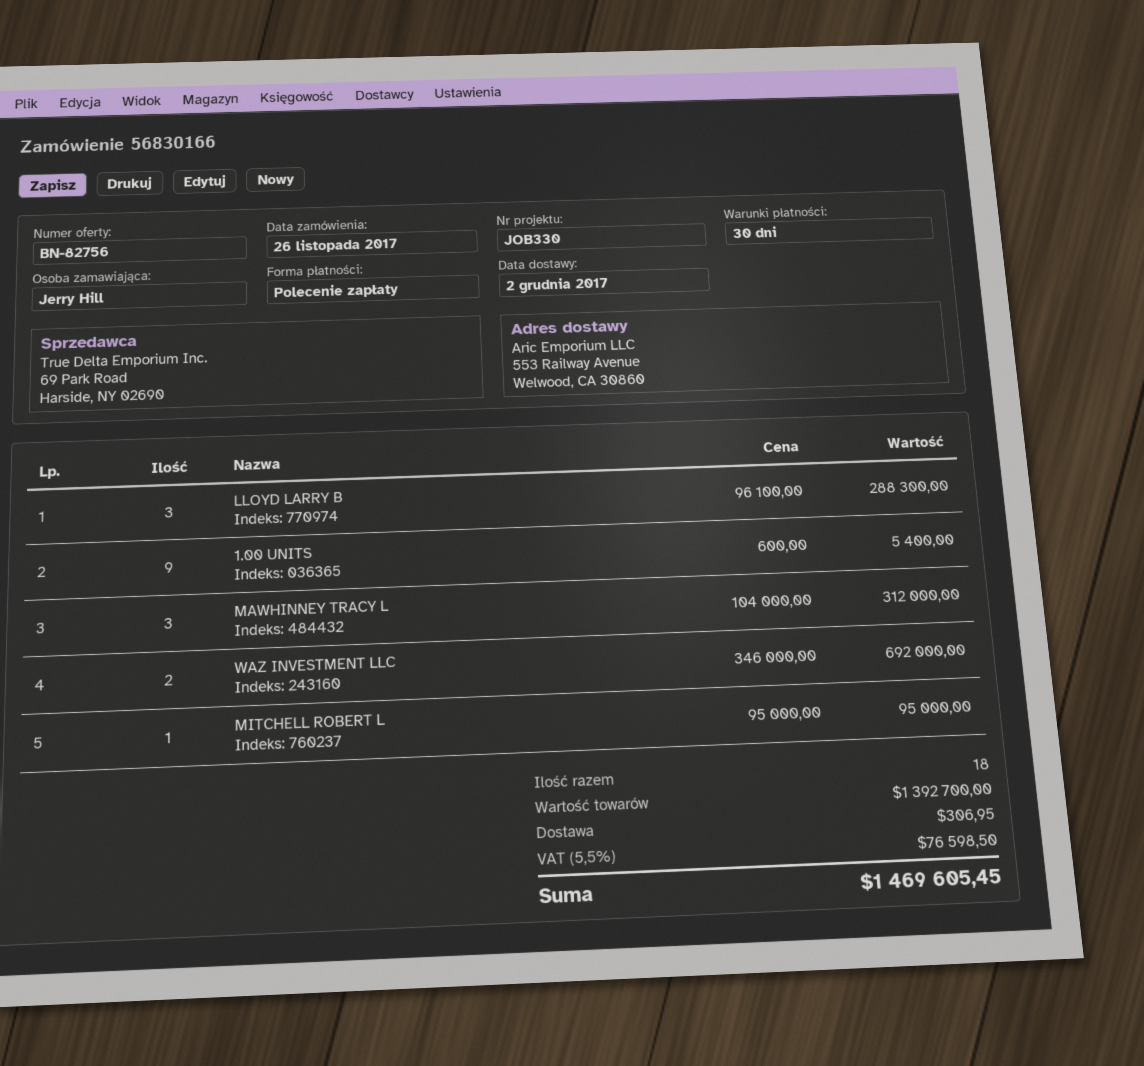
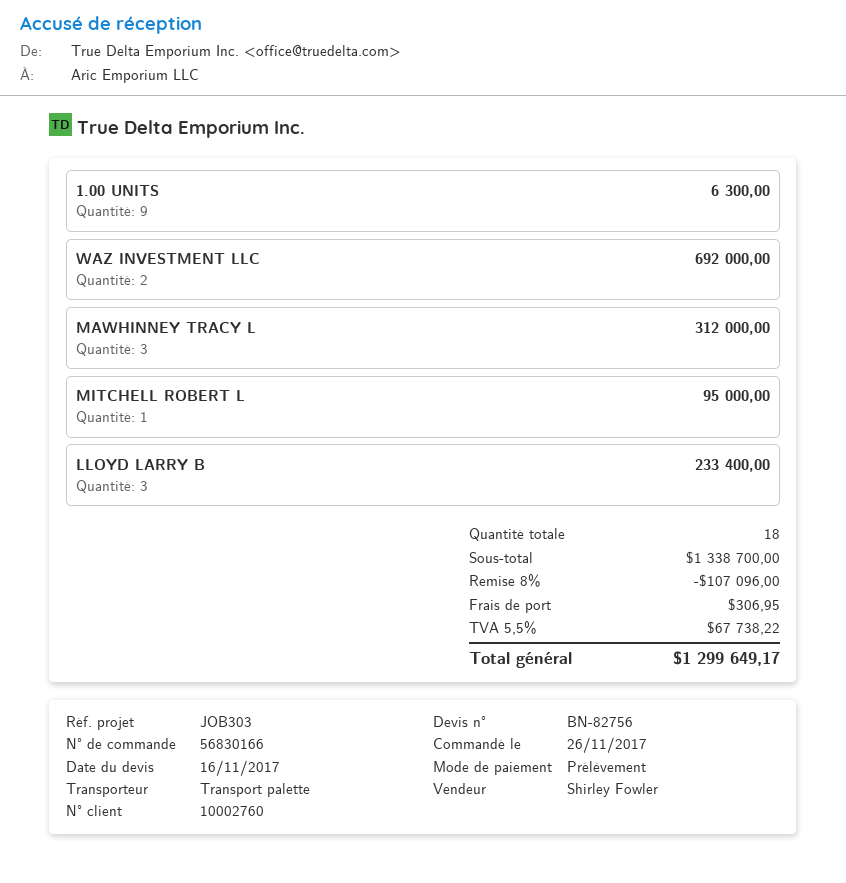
reference: JOB330 -> JOB303
LLOYD LARRY B: 3 for 288300.00 -> 3 for 233400.00
1.00 UNITS: 9 for 5400.00 -> 9 for 6300.00
subtotal: 1392700.00 -> 1338700.00
discount: none -> 8% = 107096.00
tax: 5.5% = 76598.50 -> 5.5% = 67738.22
total: 1469605.45 -> 1299649.17

